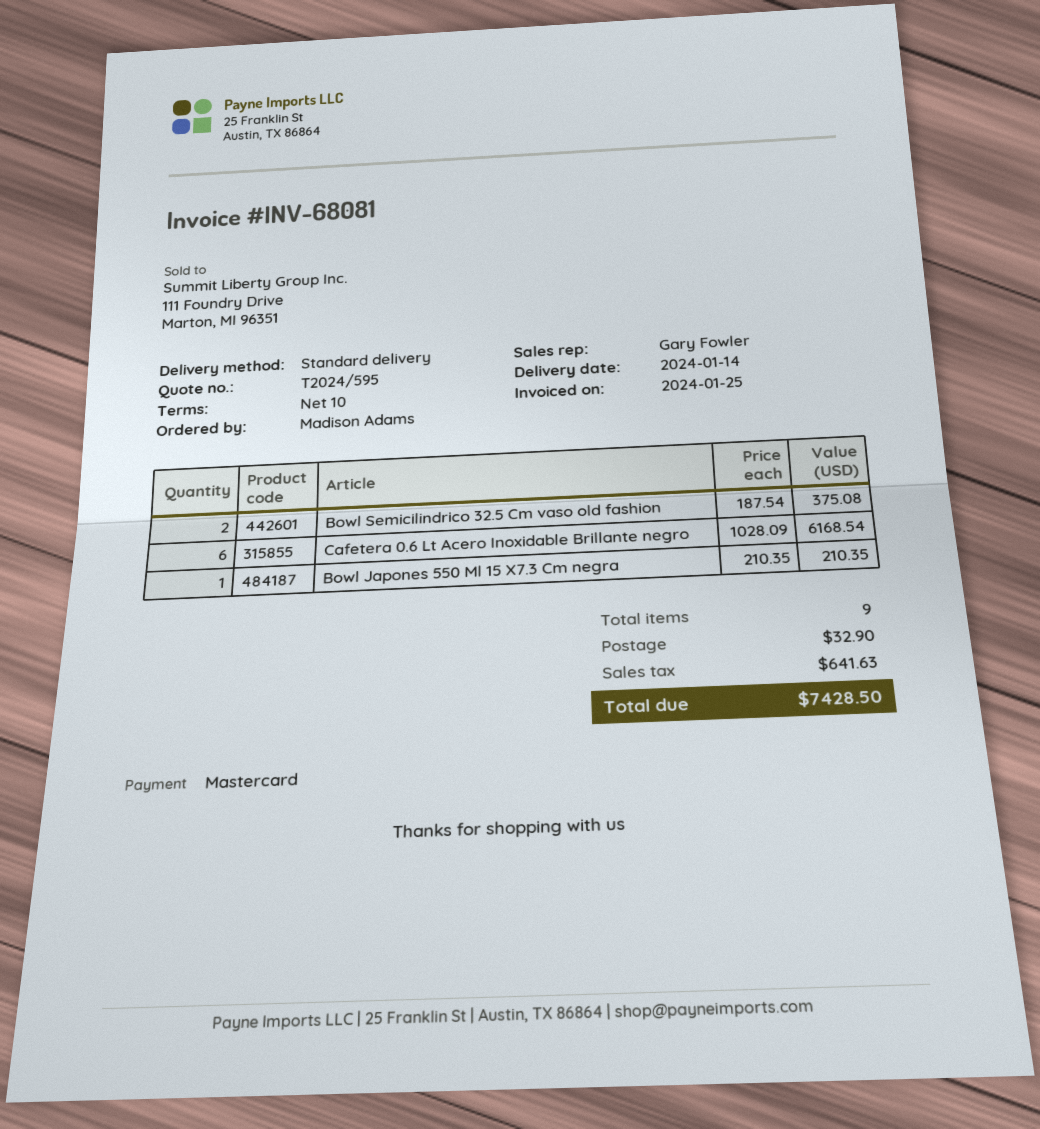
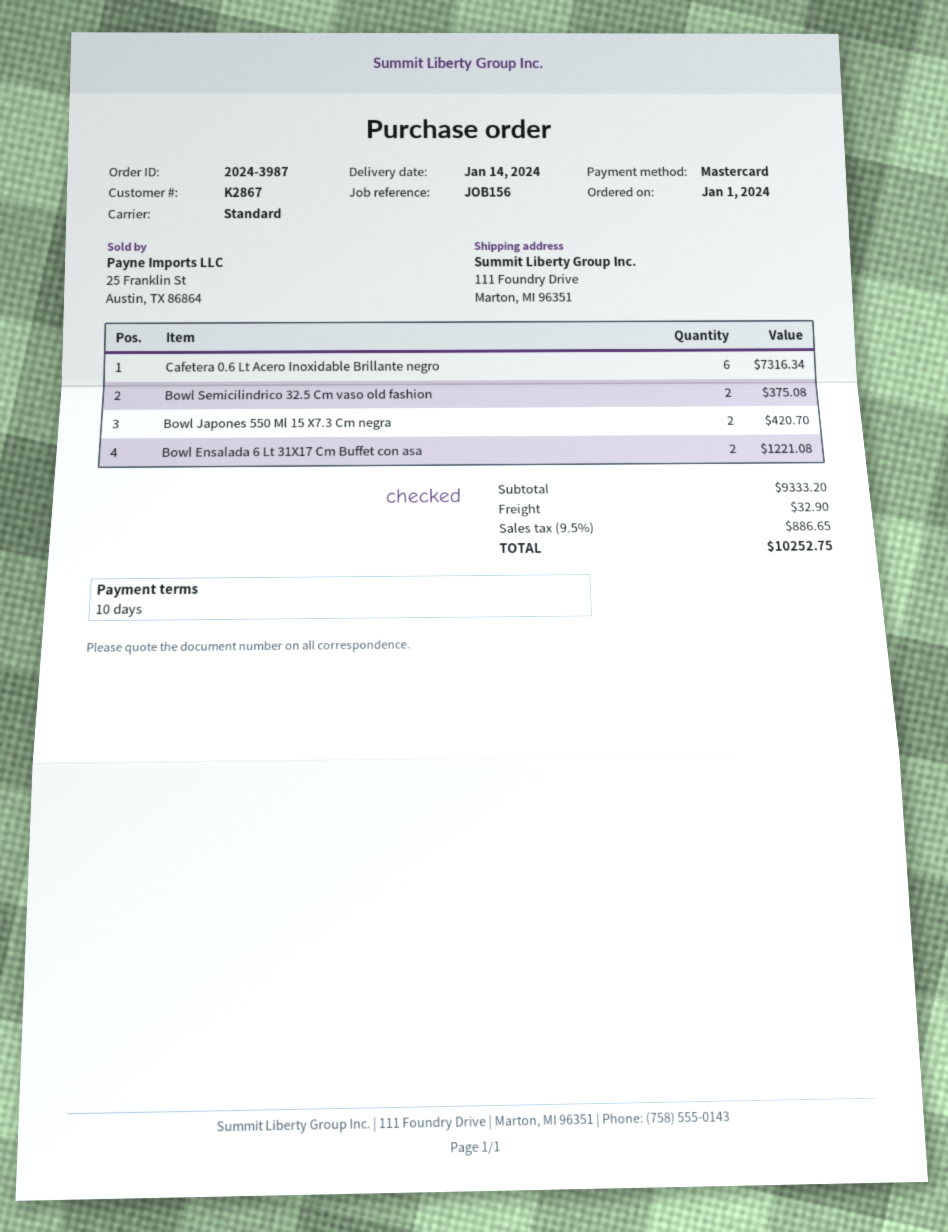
Cafetera 0.6 Lt Acero Inoxidable Brillante negro: 6 for 6168.54 -> 6 for 7316.34
Bowl Japones 550 Ml 15 X7.3 Cm negra: 1 for 210.35 -> 2 for 420.70
Bowl Ensalada 6 Lt 31X17 Cm Buffet con asa: none -> 2 for 1221.08
tax: 641.63 -> 886.65
total: 7428.50 -> 10252.75

